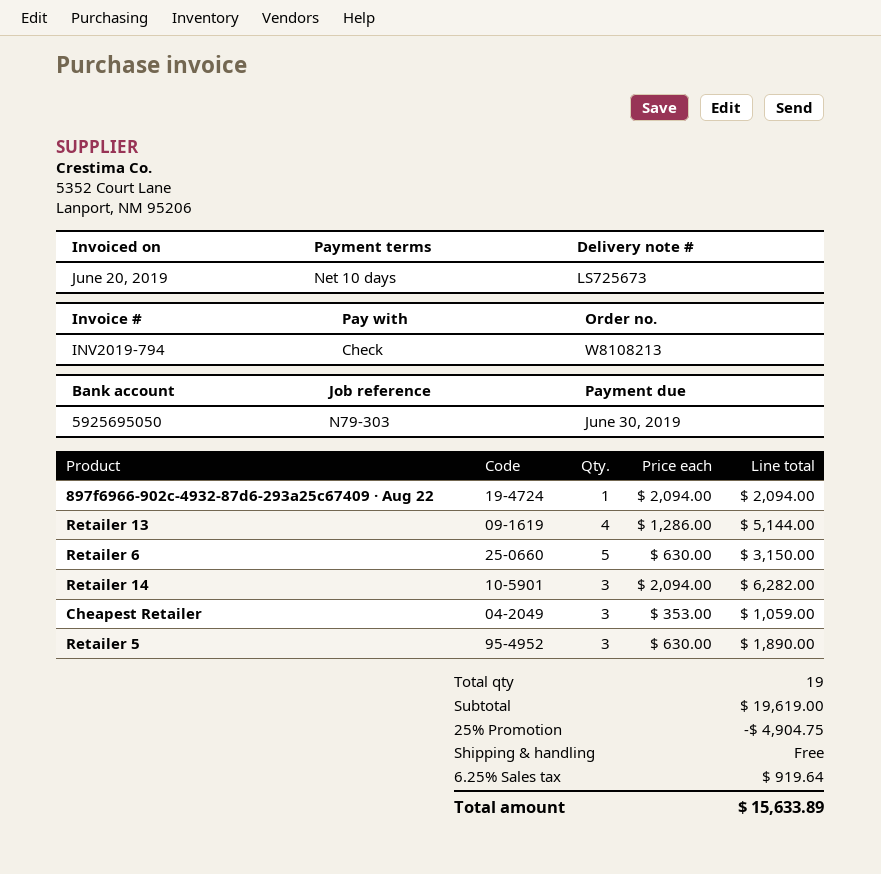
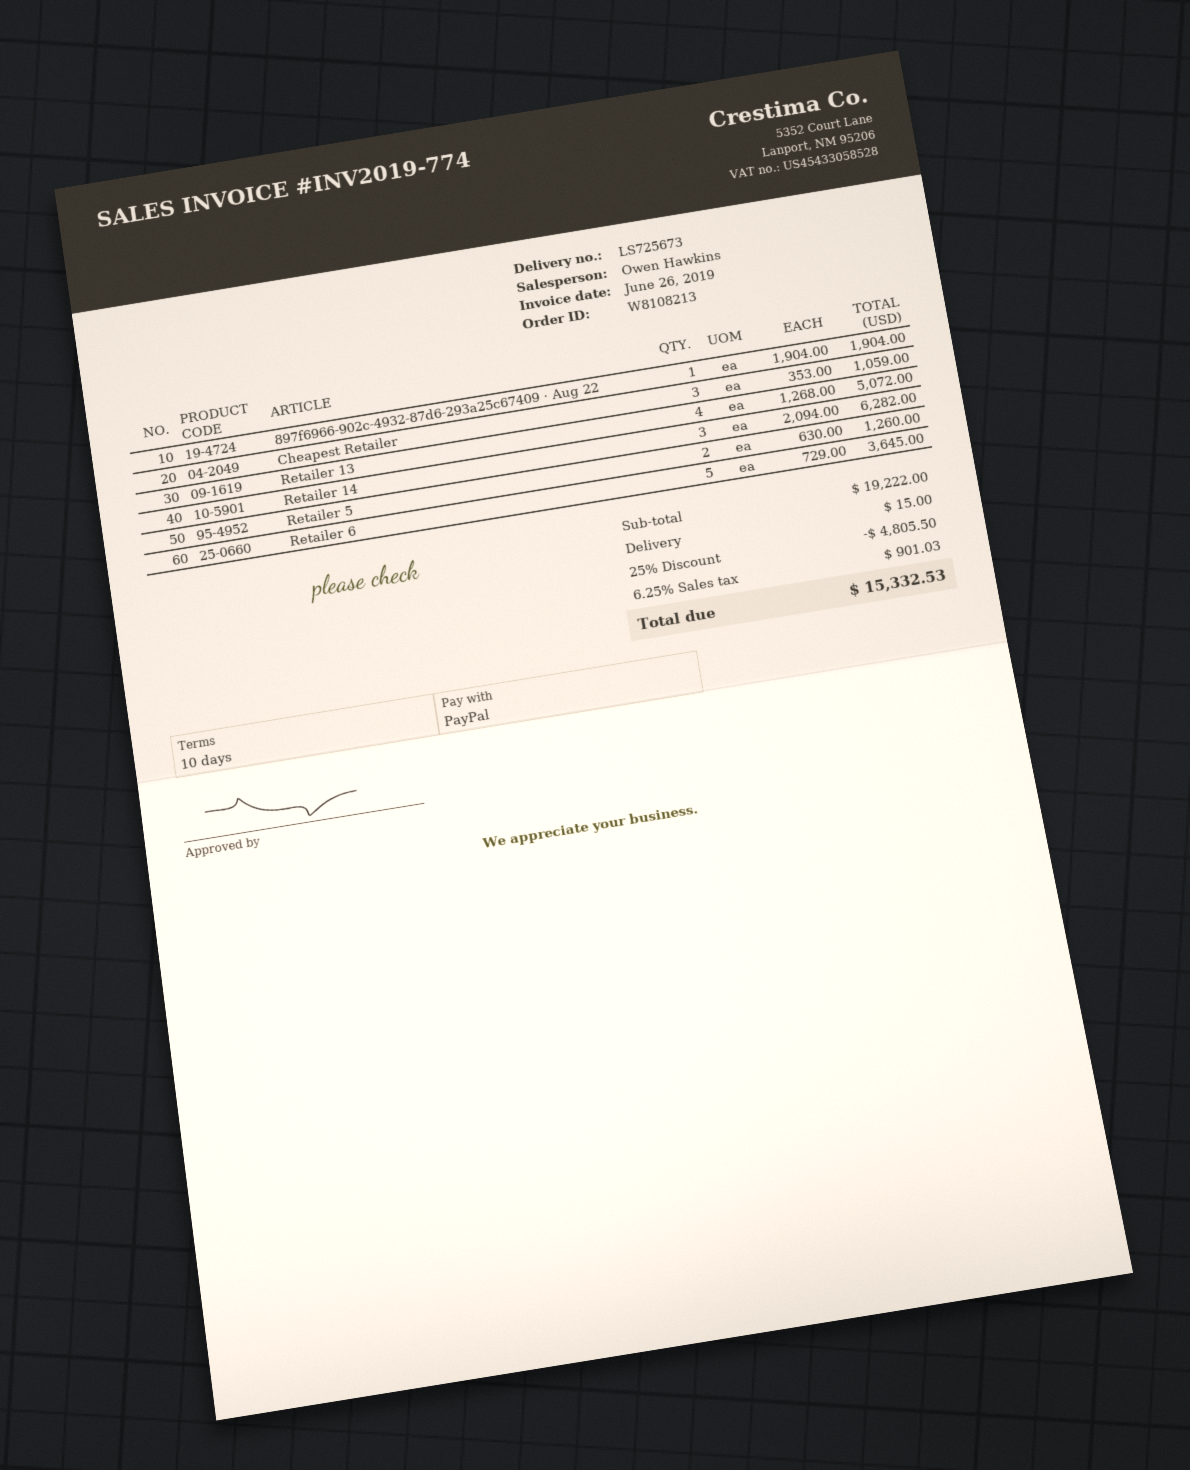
invoice number: INV2019-794 -> INV2019-774
invoice date: 2019-06-20 -> 2019-06-26
payment method: cheque -> PayPal
897f6966-902c-4932-87d6-293a25c67409 · Aug 22: 1 x 2094.00 = 2094.00 -> 1 x 1904.00 = 1904.00
Retailer 13: 4 x 1286.00 = 5144.00 -> 4 x 1268.00 = 5072.00
Retailer 6: 5 x 630.00 = 3150.00 -> 5 x 729.00 = 3645.00
Retailer 5: 3 x 630.00 = 1890.00 -> 2 x 630.00 = 1260.00
subtotal: 19619.00 -> 19222.00
discount: 25% = 4904.75 -> 25% = 4805.50
shipping: 0.00 -> 15.00
tax: 6.25% = 919.64 -> 6.25% = 901.03
total: 15633.89 -> 15332.53

